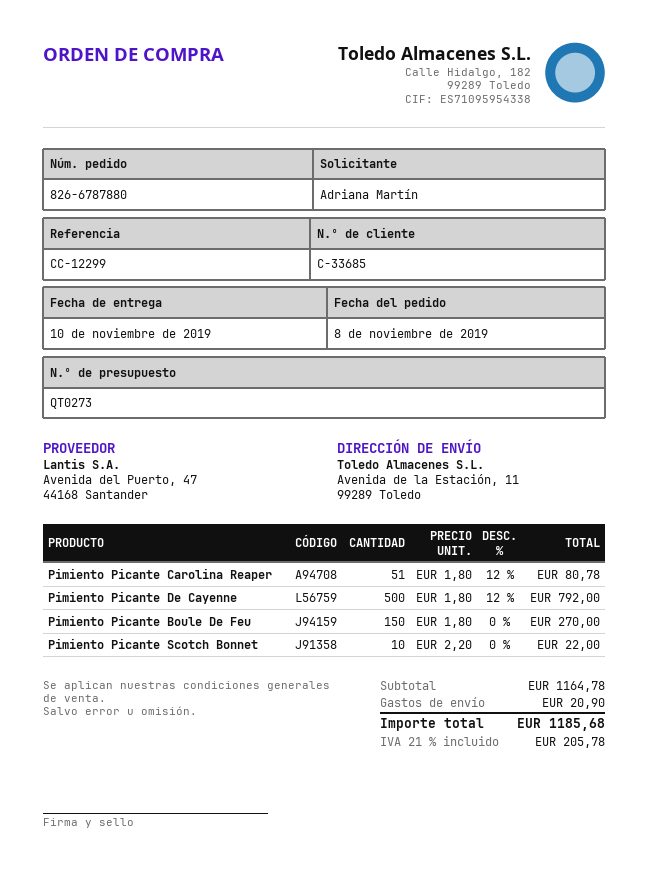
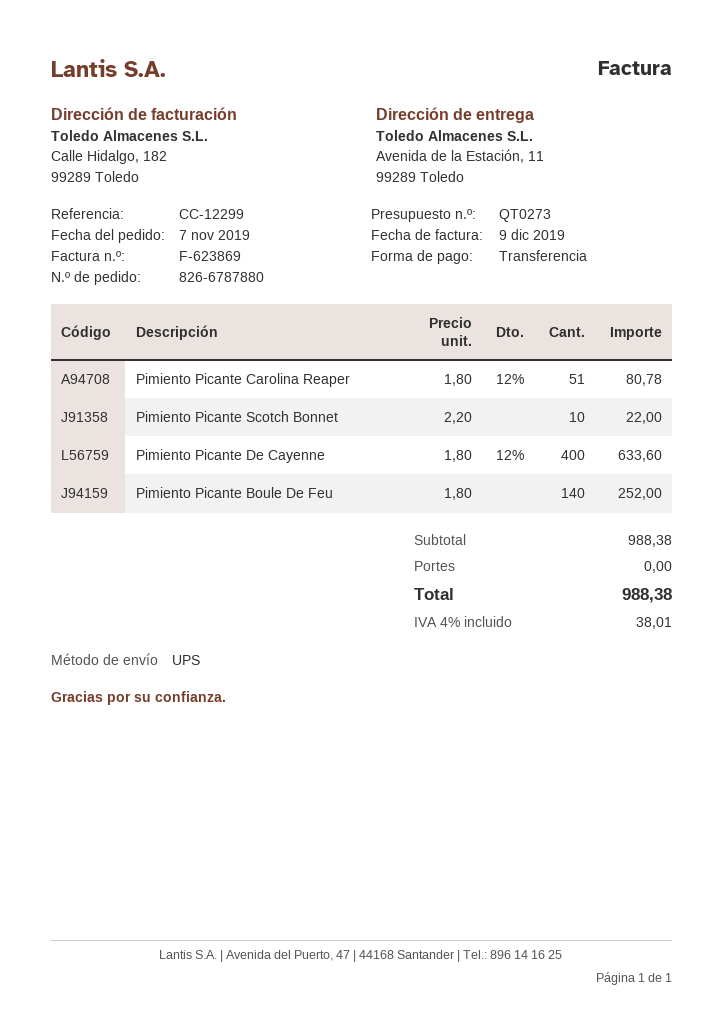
order date: 2019-11-08 -> 2019-11-07
Pimiento Picante De Cayenne: 500 x 1.80 - 12% = 792.00 -> 400 x 1.80 - 12% = 633.60
Pimiento Picante Boule De Feu: 150 x 1.80 = 270.00 -> 140 x 1.80 = 252.00
subtotal: 1164.78 -> 988.38
shipping: 20.90 -> 0.00
tax: 21% = 205.78 -> 4% = 38.01
total: 1185.68 -> 988.38

